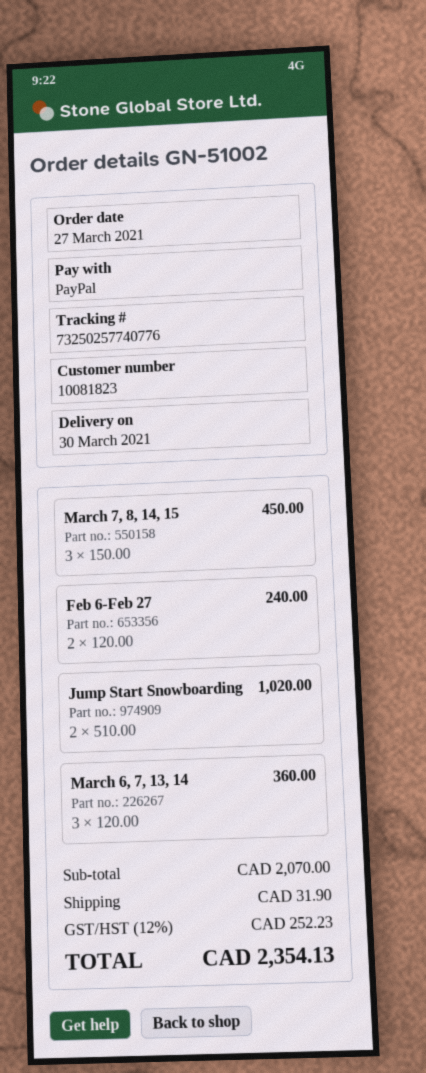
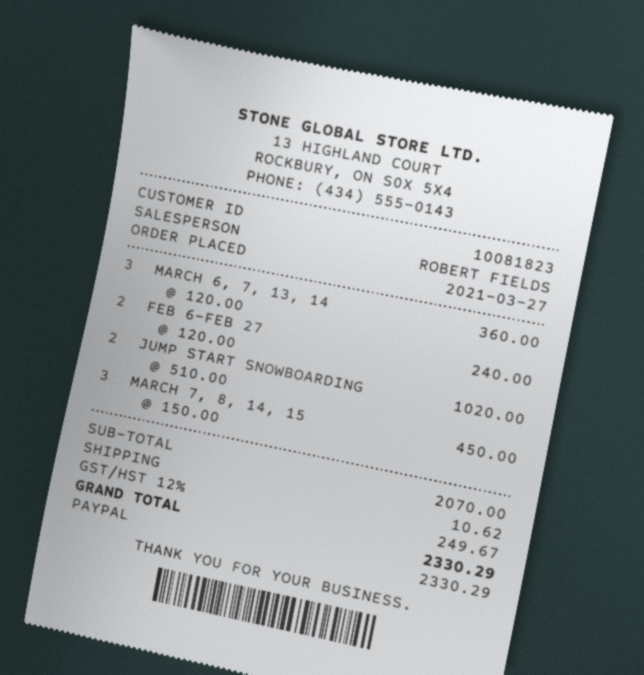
shipping: 31.90 -> 10.62
tax: 12% = 252.23 -> 12% = 249.67
total: 2354.13 -> 2330.29

